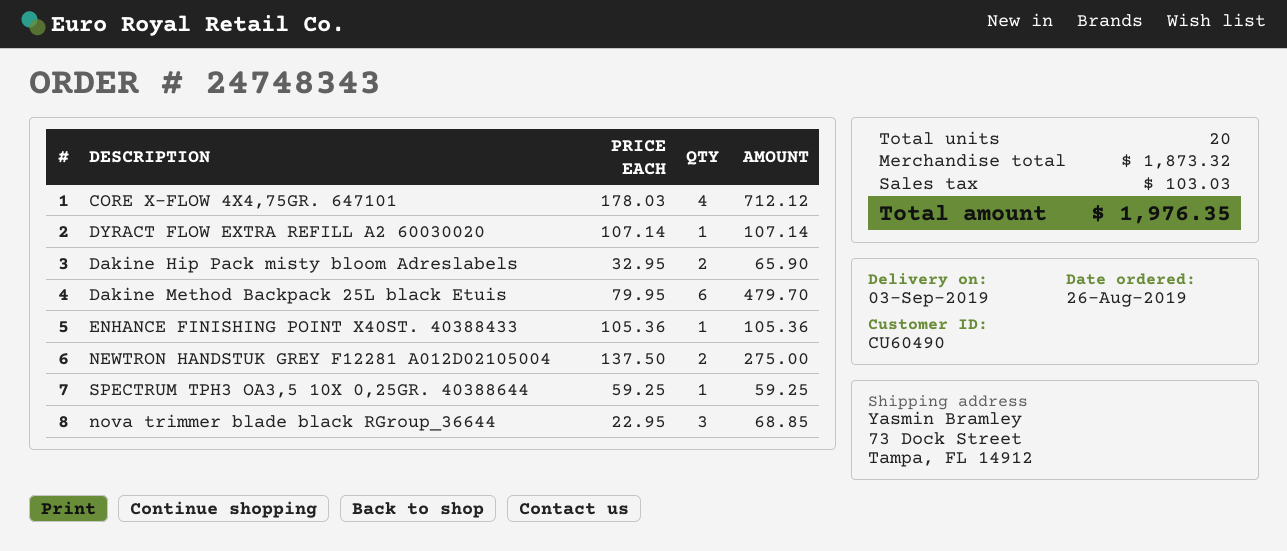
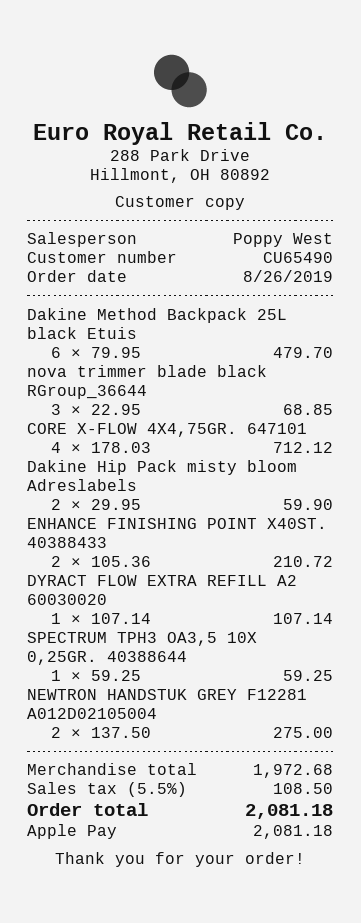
customer number: CU60490 -> CU65490
Dakine Hip Pack misty bloom Adreslabels: 2 x 32.95 = 65.90 -> 2 x 29.95 = 59.90
ENHANCE FINISHING POINT X40ST. 40388433: 1 x 105.36 = 105.36 -> 2 x 105.36 = 210.72
subtotal: 1873.32 -> 1972.68
tax: 103.03 -> 108.50
total: 1976.35 -> 2081.18

